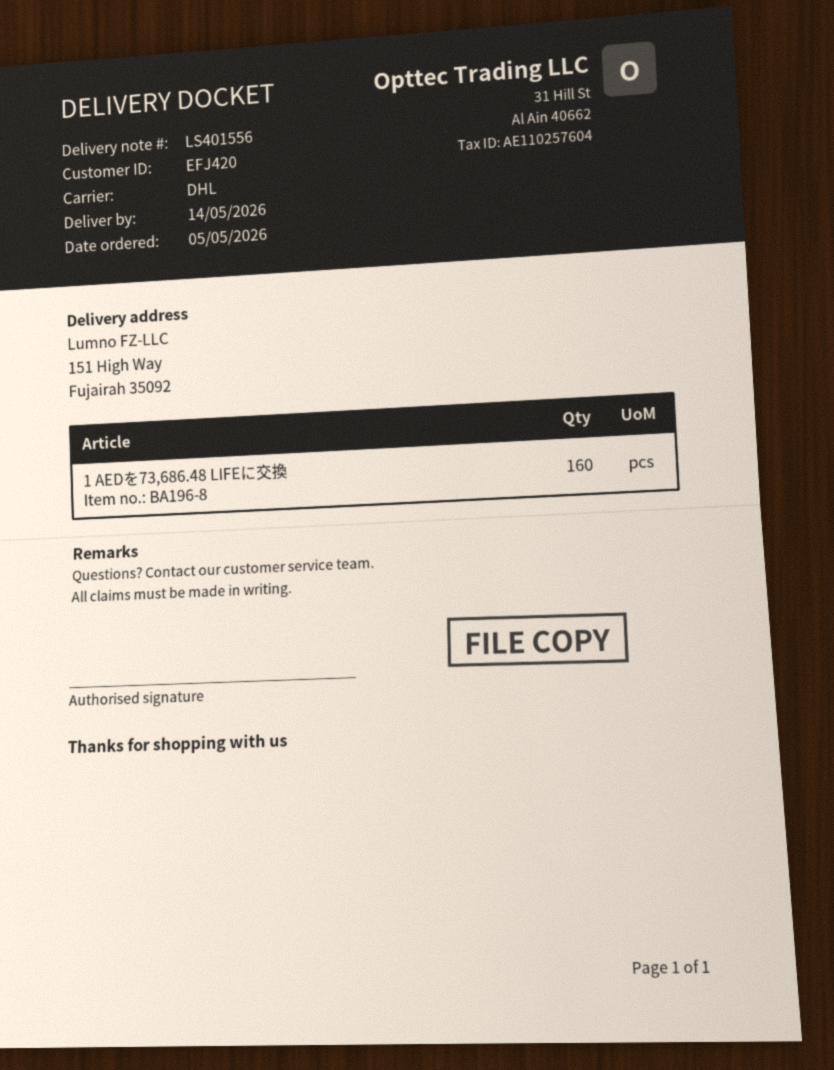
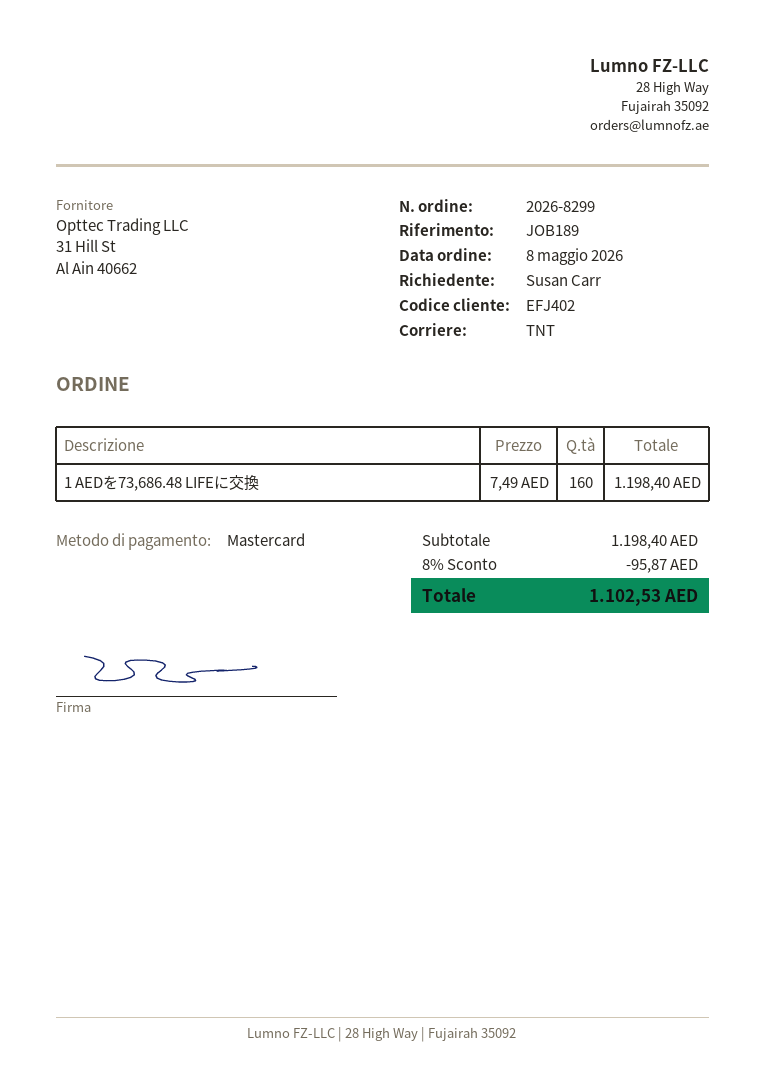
order date: 2026-05-05 -> 2026-05-08
customer number: EFJ420 -> EFJ402
shipping method: DHL -> TNT

